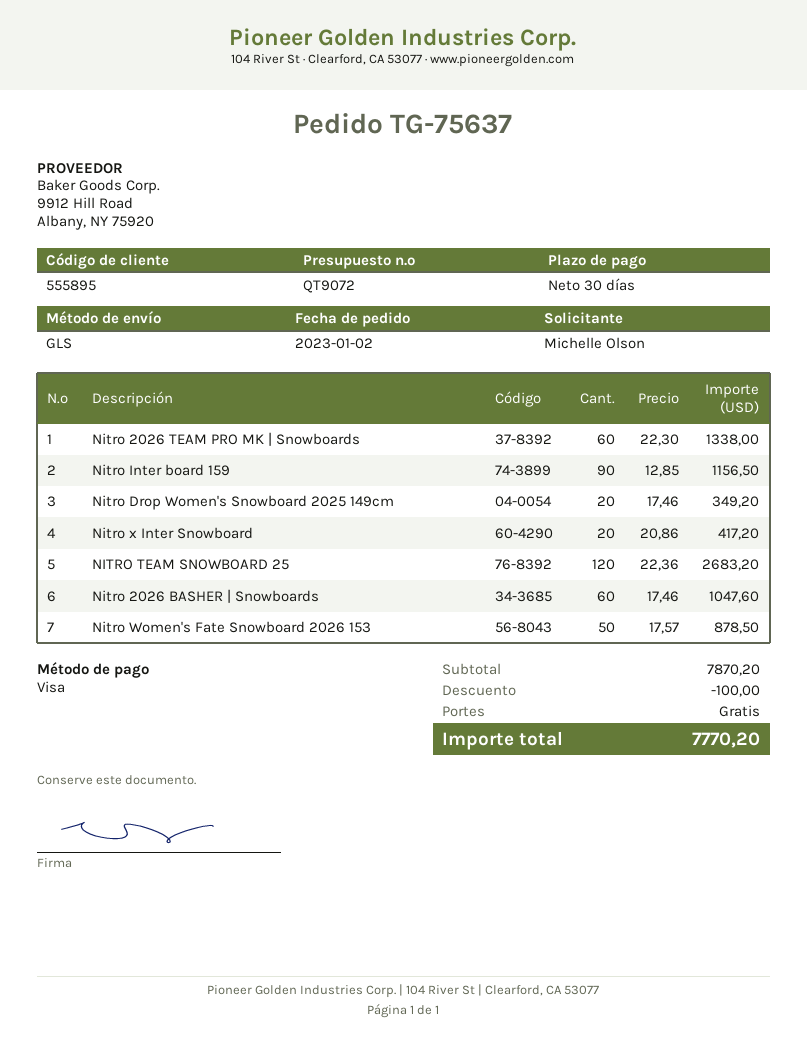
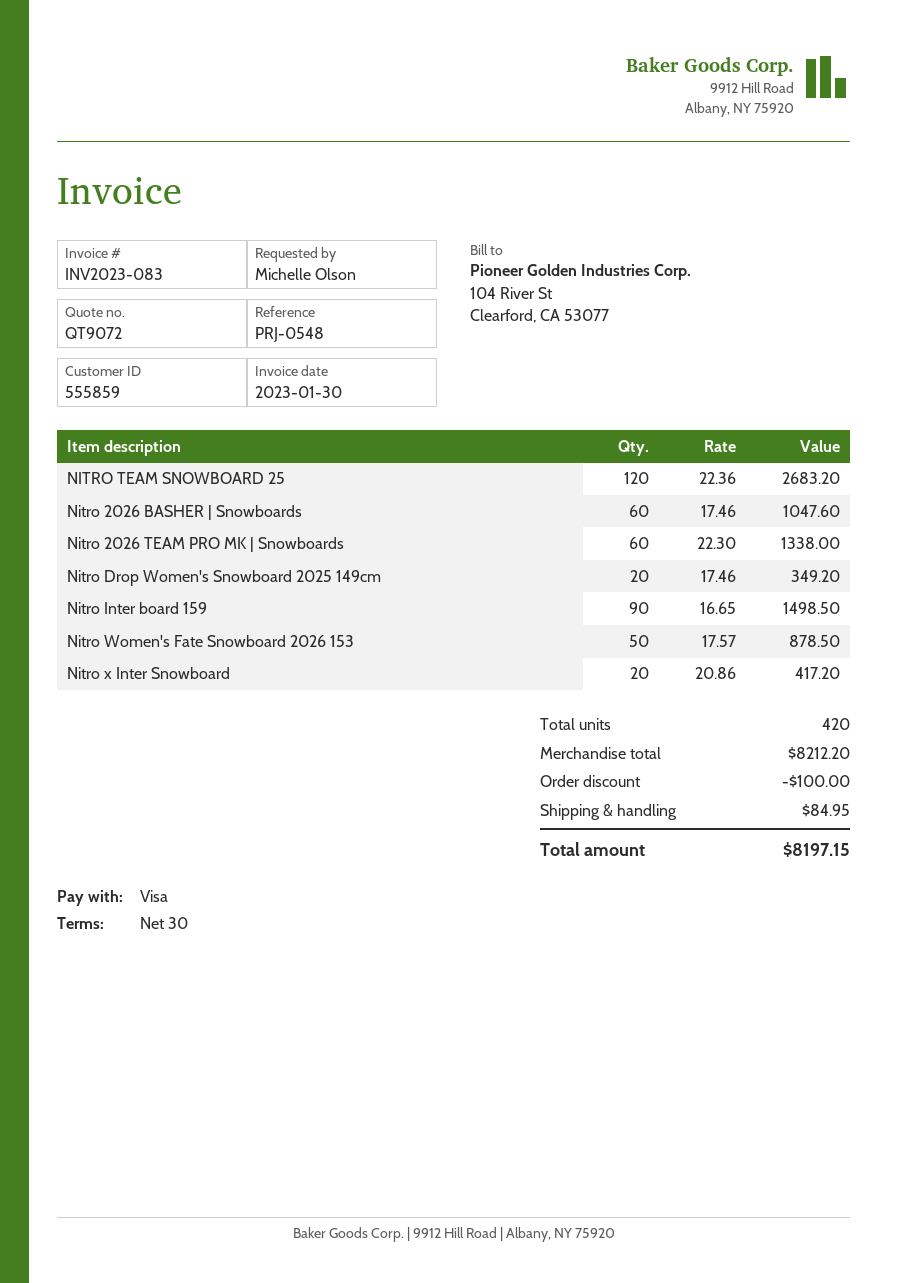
customer number: 555895 -> 555859
Nitro Inter board 159: 90 x 12.85 = 1156.50 -> 90 x 16.65 = 1498.50
subtotal: 7870.20 -> 8212.20
shipping: 0.00 -> 84.95
total: 7770.20 -> 8197.15

